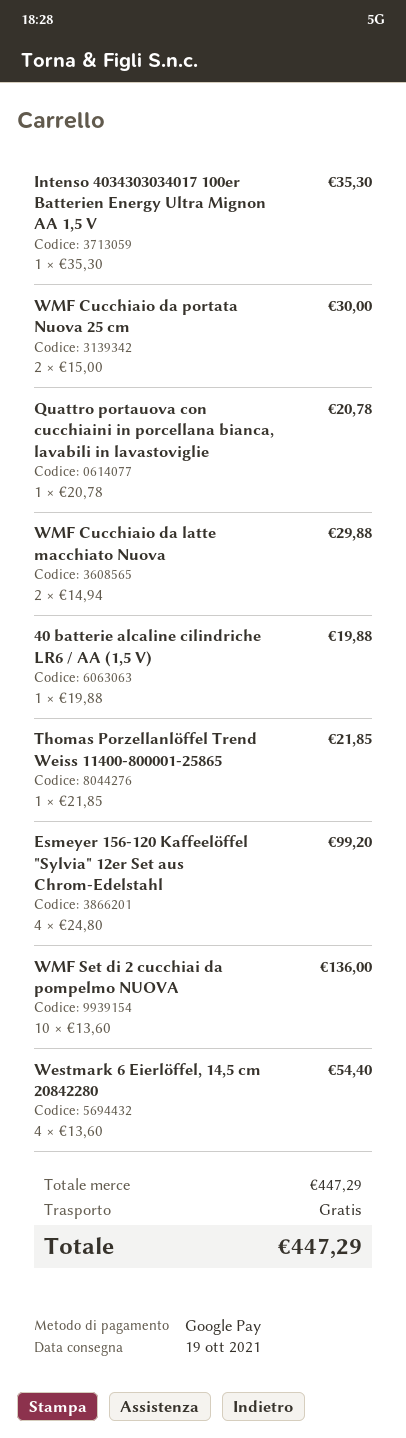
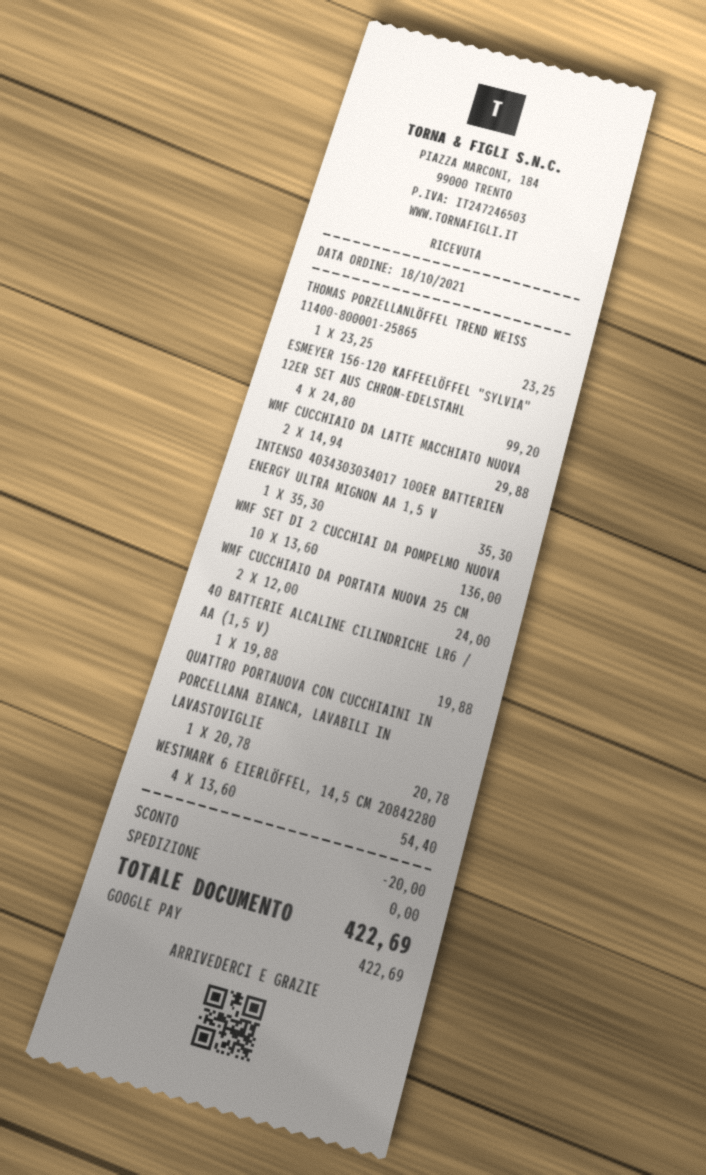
WMF Cucchiaio da portata Nuova 25 cm: 2 x 15.00 = 30.00 -> 2 x 12.00 = 24.00
Thomas Porzellanlöffel Trend Weiss 11400-800001-25865: 1 x 21.85 = 21.85 -> 1 x 23.25 = 23.25
discount: none -> 20.00
total: 447.29 -> 422.69

